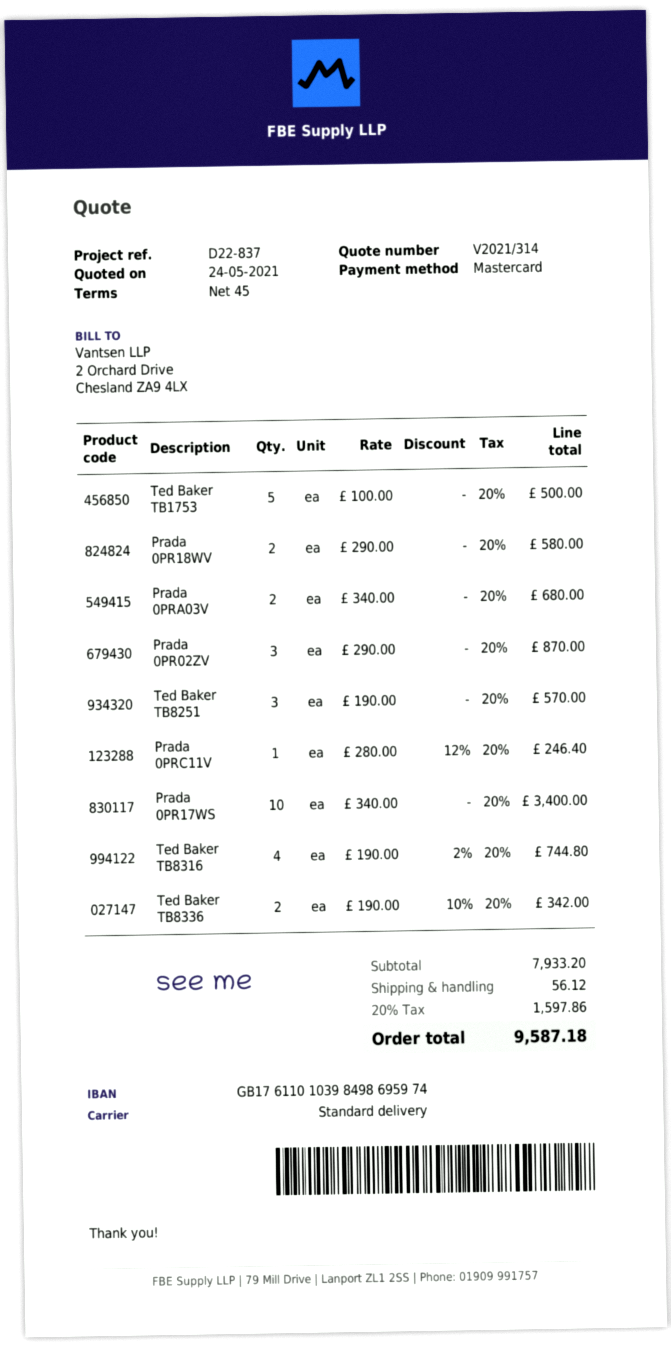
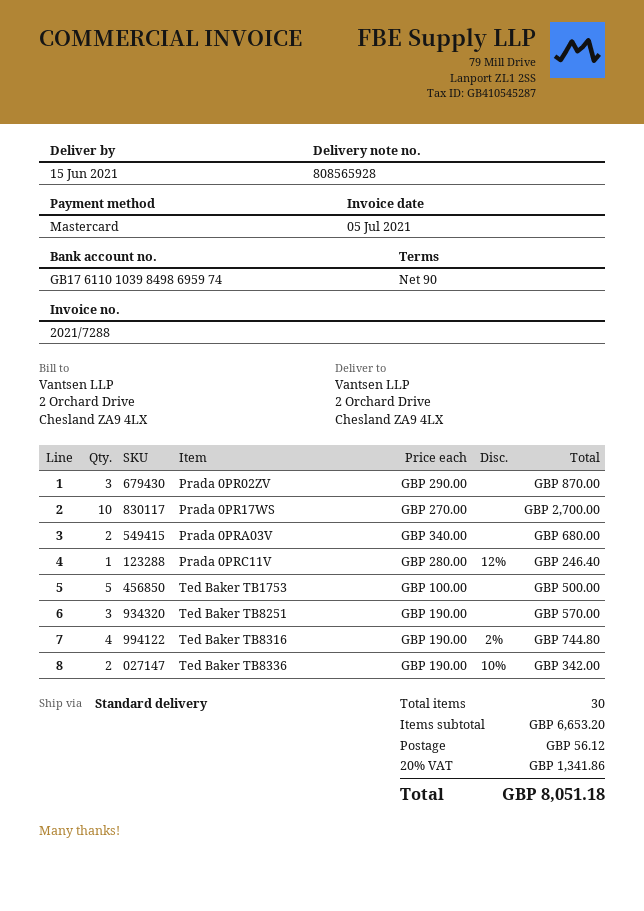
payment terms: 45 days -> 90 days
Prada 0PR18WV: 2 x 290.00 = 580.00 -> none
Prada 0PR17WS: 10 x 340.00 = 3400.00 -> 10 x 270.00 = 2700.00
subtotal: 7933.20 -> 6653.20
tax: 20% = 1597.86 -> 20% = 1341.86
total: 9587.18 -> 8051.18

